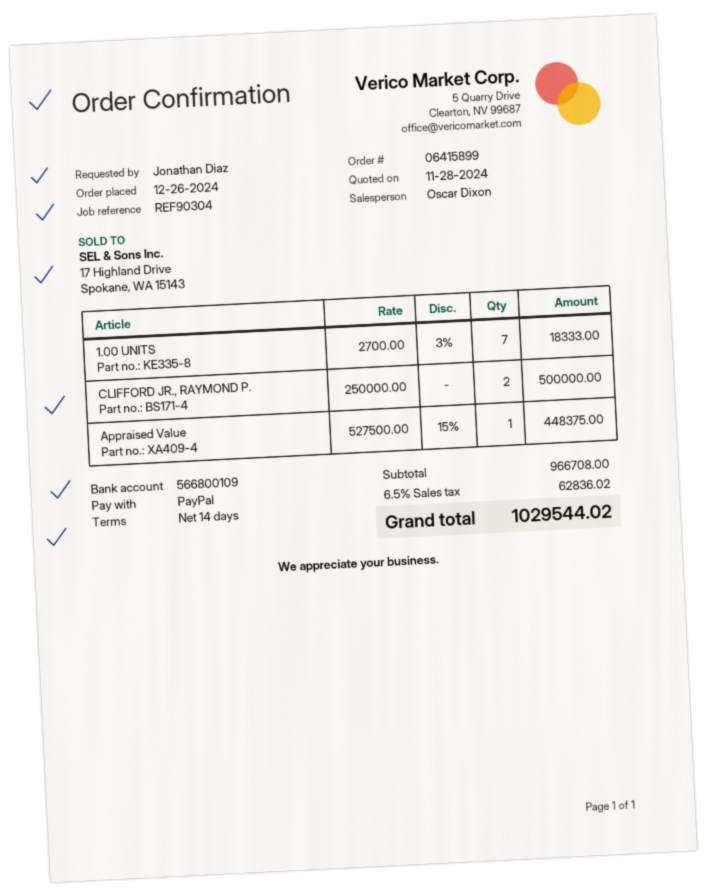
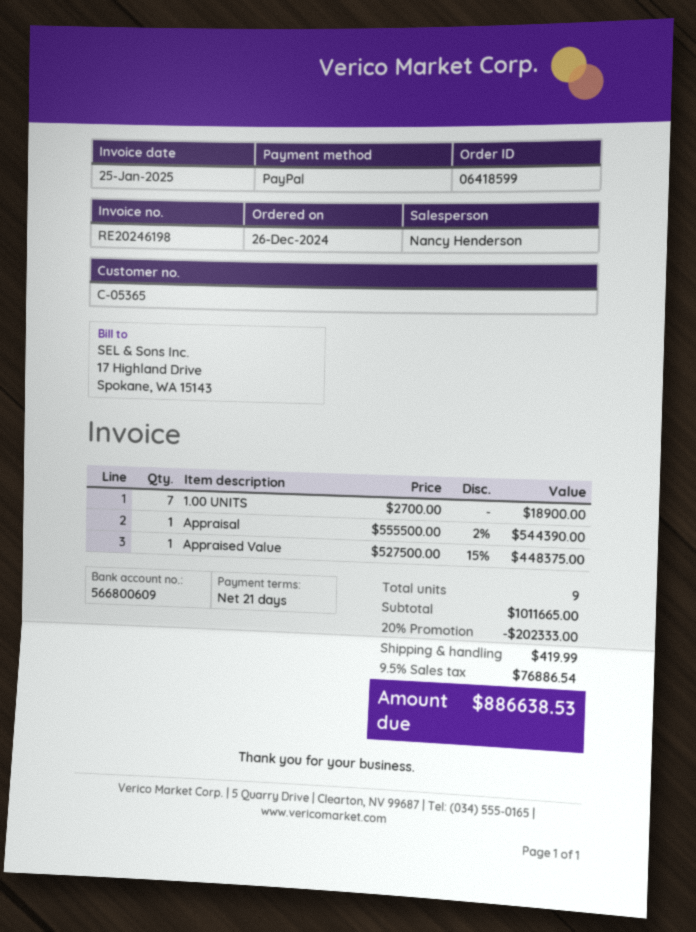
order number: 06415899 -> 06418599
payment terms: 14 days -> 21 days
sales rep: Oscar Dixon -> Nancy Henderson
bank account: 566800109 -> 566800609
1.00 UNITS: 7 x 2700.00 - 3% = 18333.00 -> 7 x 2700.00 = 18900.00
CLIFFORD JR., RAYMOND P.: 2 x 250000.00 = 500000.00 -> none
Appraisal: none -> 1 x 555500.00 - 2% = 544390.00
subtotal: 966708.00 -> 1011665.00
discount: none -> 20% = 202333.00
shipping: none -> 419.99
tax: 6.5% = 62836.02 -> 9.5% = 76886.54
total: 1029544.02 -> 886638.53

